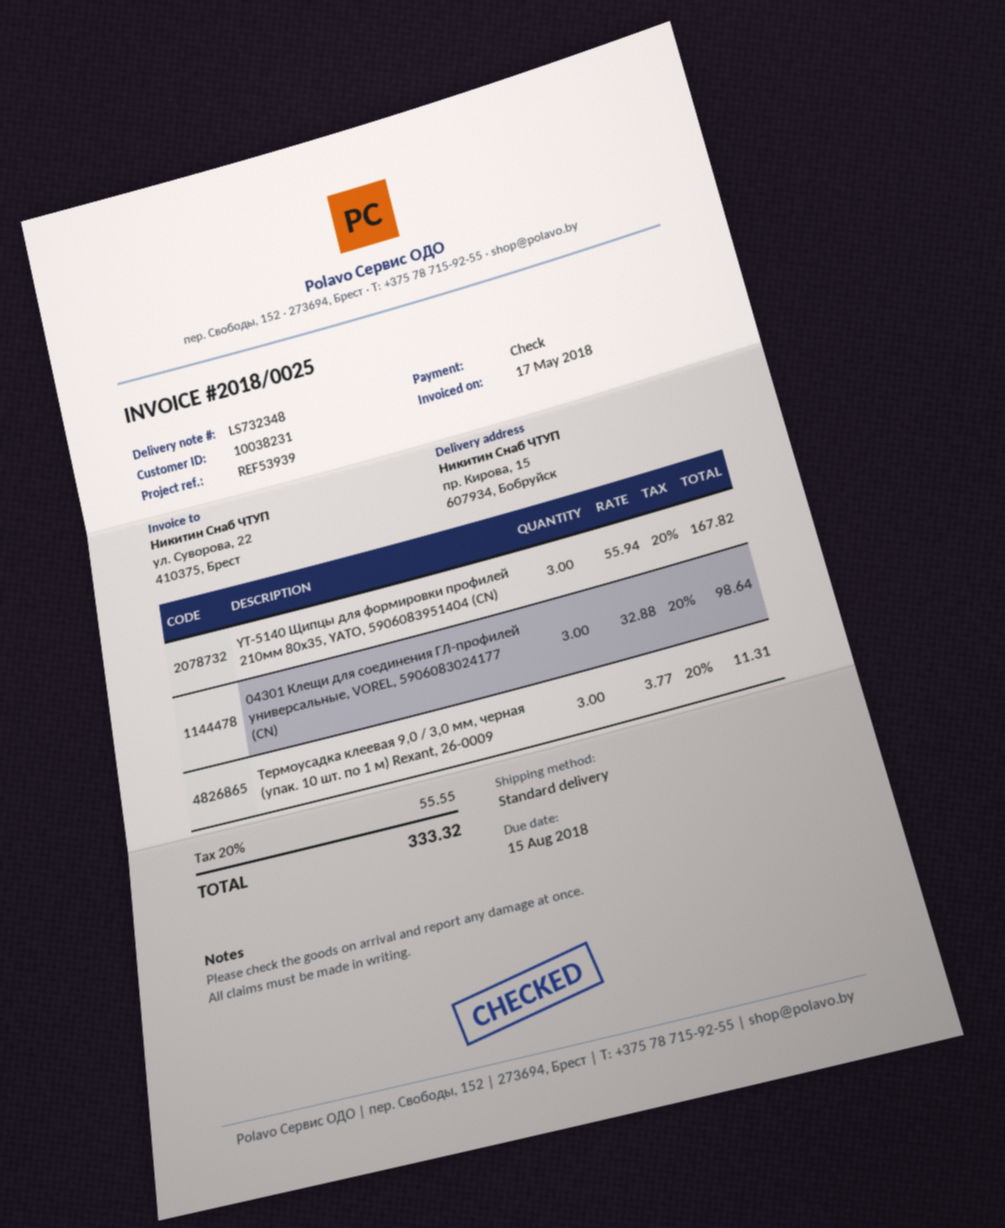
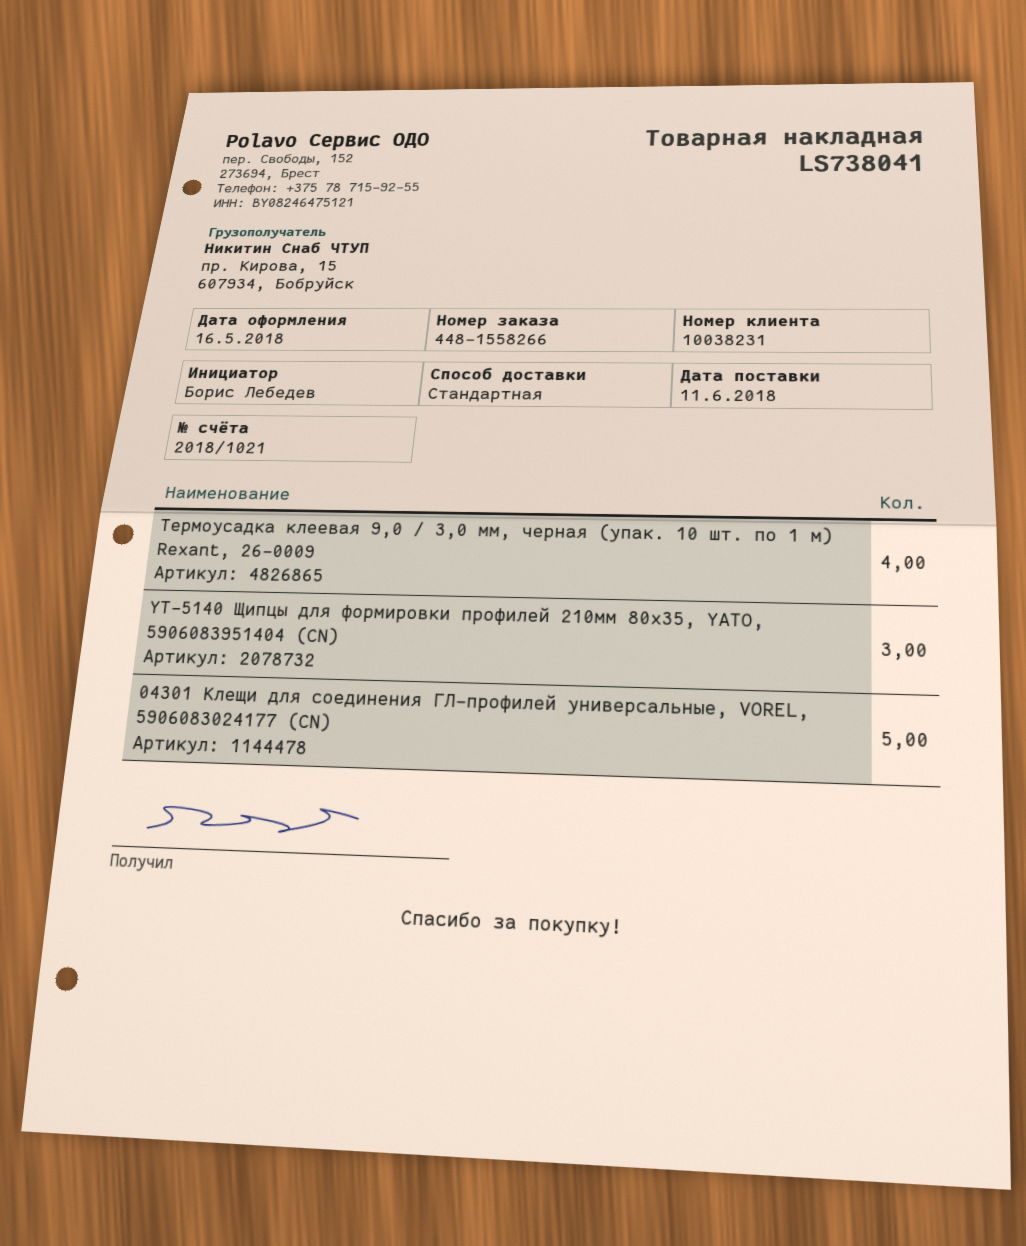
delivery note number: LS732348 -> LS738041
invoice number: 2018/0025 -> 2018/1021
04301 Клещи для соединения ГЛ-профилей универсальные, VOREL, 5906083024177 (CN): 3 -> 5
Термоусадка клеевая 9,0 / 3,0 мм, черная (упак. 10 шт. по 1 м) Rexant, 26-0009: 3 -> 4

